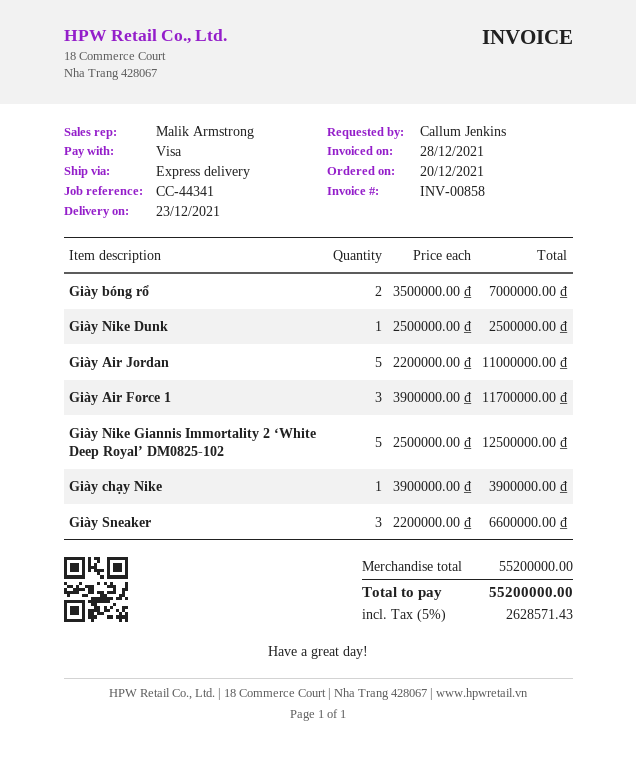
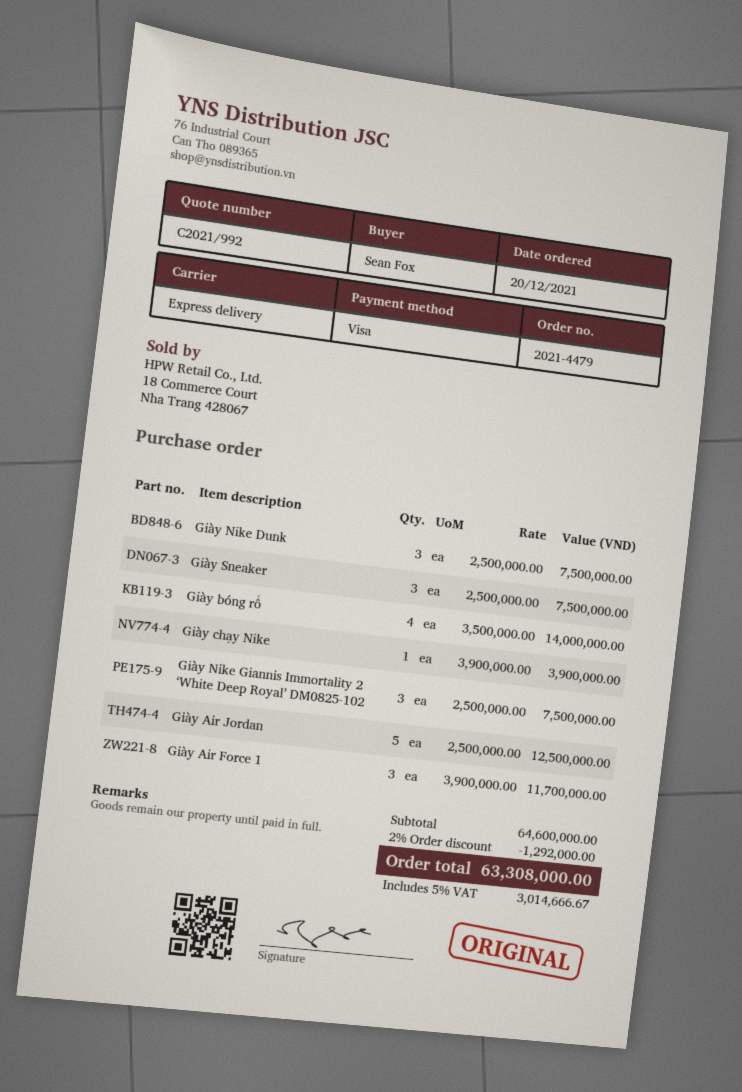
ordered by: Callum Jenkins -> Sean Fox
Giày bóng rổ: 2 x 3500000.00 = 7000000.00 -> 4 x 3500000.00 = 14000000.00
Giày Nike Dunk: 1 x 2500000.00 = 2500000.00 -> 3 x 2500000.00 = 7500000.00
Giày Air Jordan: 5 x 2200000.00 = 11000000.00 -> 5 x 2500000.00 = 12500000.00
Giày Nike Giannis Immortality 2 ‘White Deep Royal’ DM0825-102: 5 x 2500000.00 = 12500000.00 -> 3 x 2500000.00 = 7500000.00
Giày Sneaker: 3 x 2200000.00 = 6600000.00 -> 3 x 2500000.00 = 7500000.00
subtotal: 55200000.00 -> 64600000.00
discount: none -> 2% = 1292000.00
tax: 5% = 2628571.43 -> 5% = 3014666.67
total: 55200000.00 -> 63308000.00

